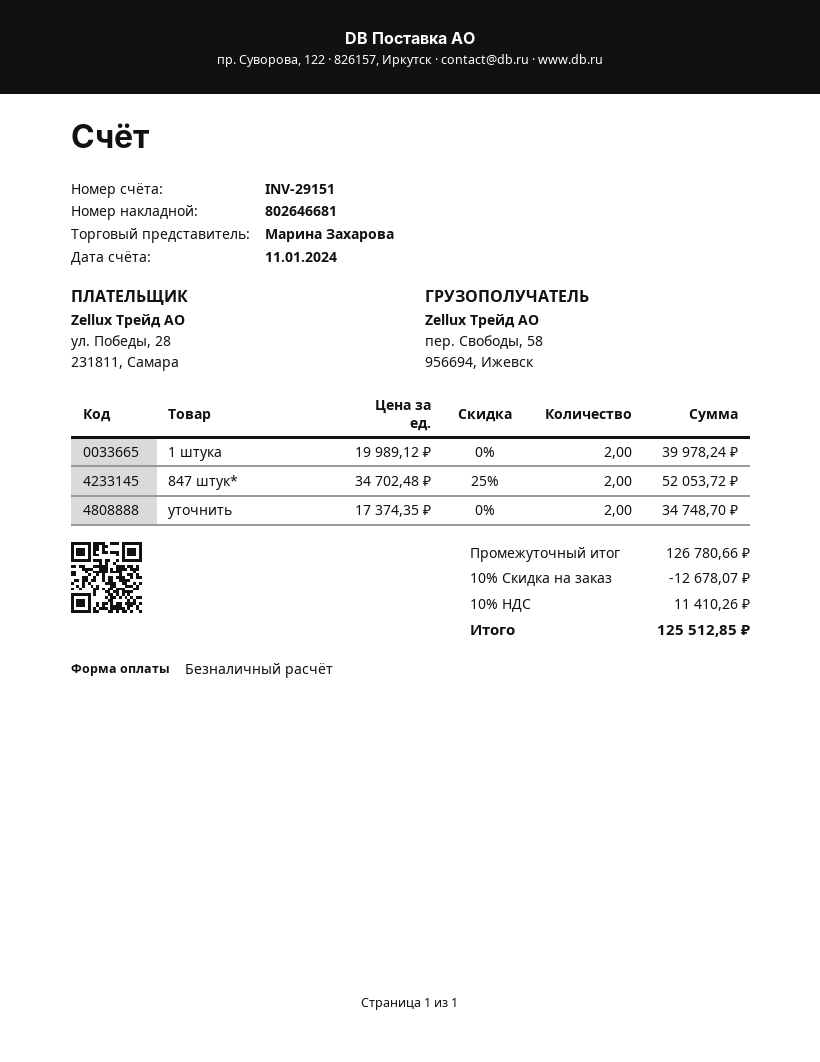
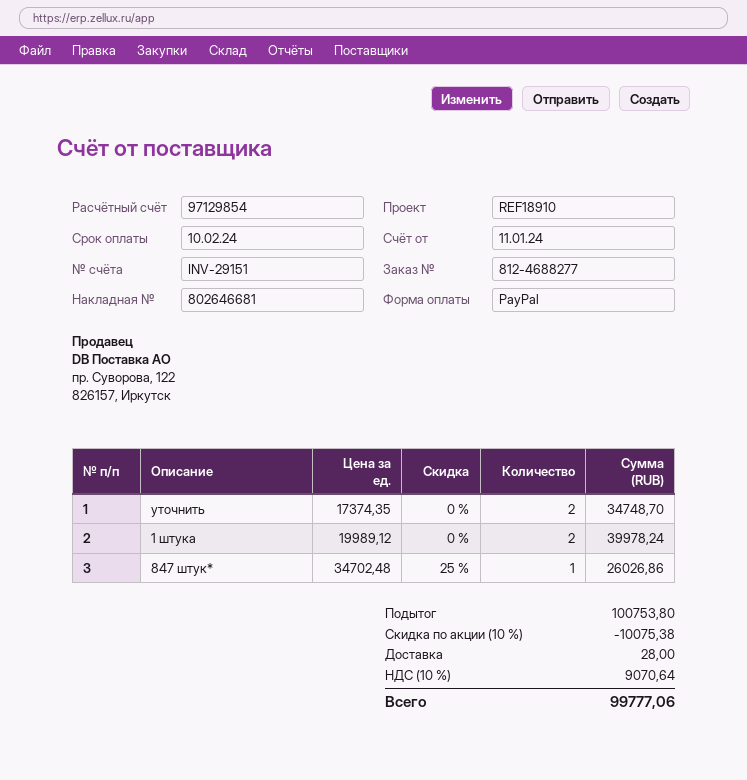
payment method: bank transfer -> PayPal
847 штук*: 2 x 34702.48 - 25% = 52053.72 -> 1 x 34702.48 - 25% = 26026.86
subtotal: 126780.66 -> 100753.80
discount: 10% = 12678.07 -> 10% = 10075.38
shipping: none -> 28.00
tax: 10% = 11410.26 -> 10% = 9070.64
total: 125512.85 -> 99777.06

